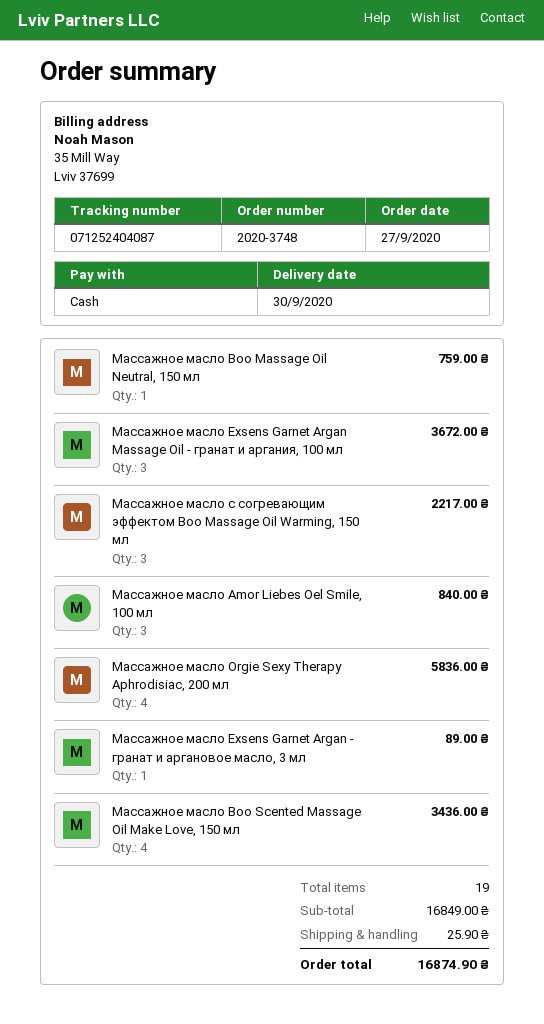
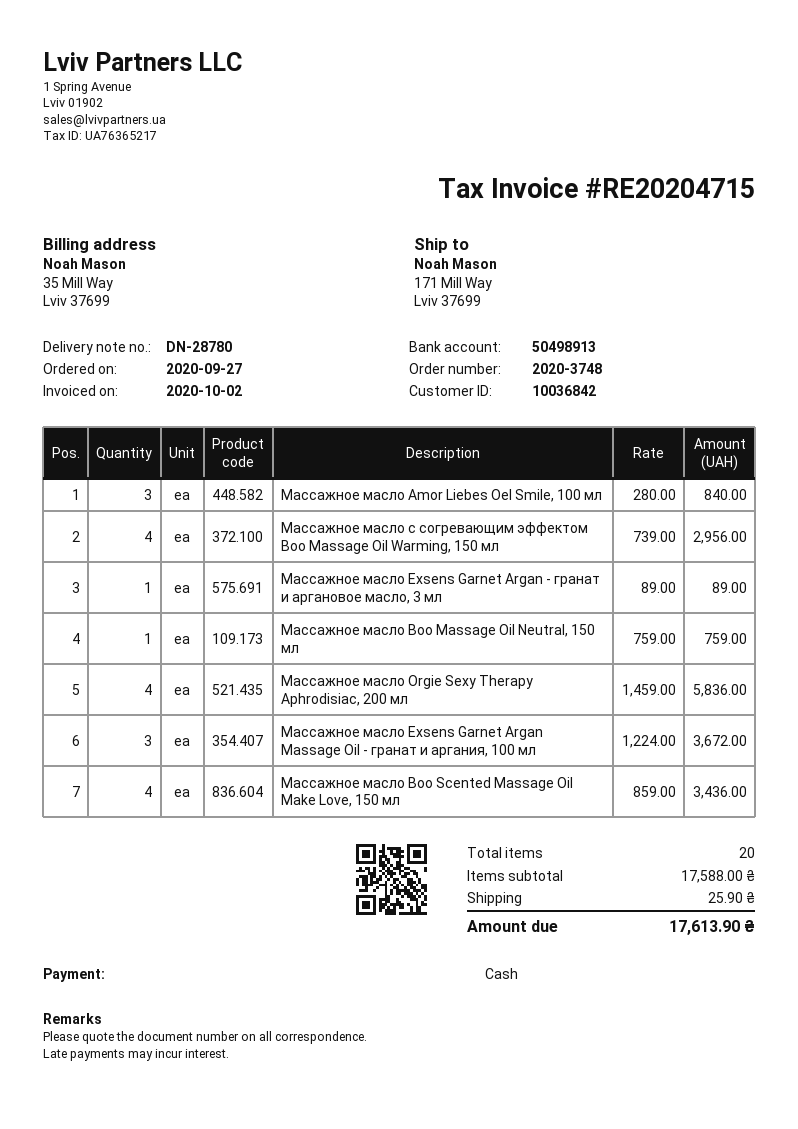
Массажное масло с согревающим эффектом Boo Massage Oil Warming, 150 мл: 3 for 2217.00 -> 4 for 2956.00
total quantity: 19 -> 20
subtotal: 16849.00 -> 17588.00
total: 16874.90 -> 17613.90

